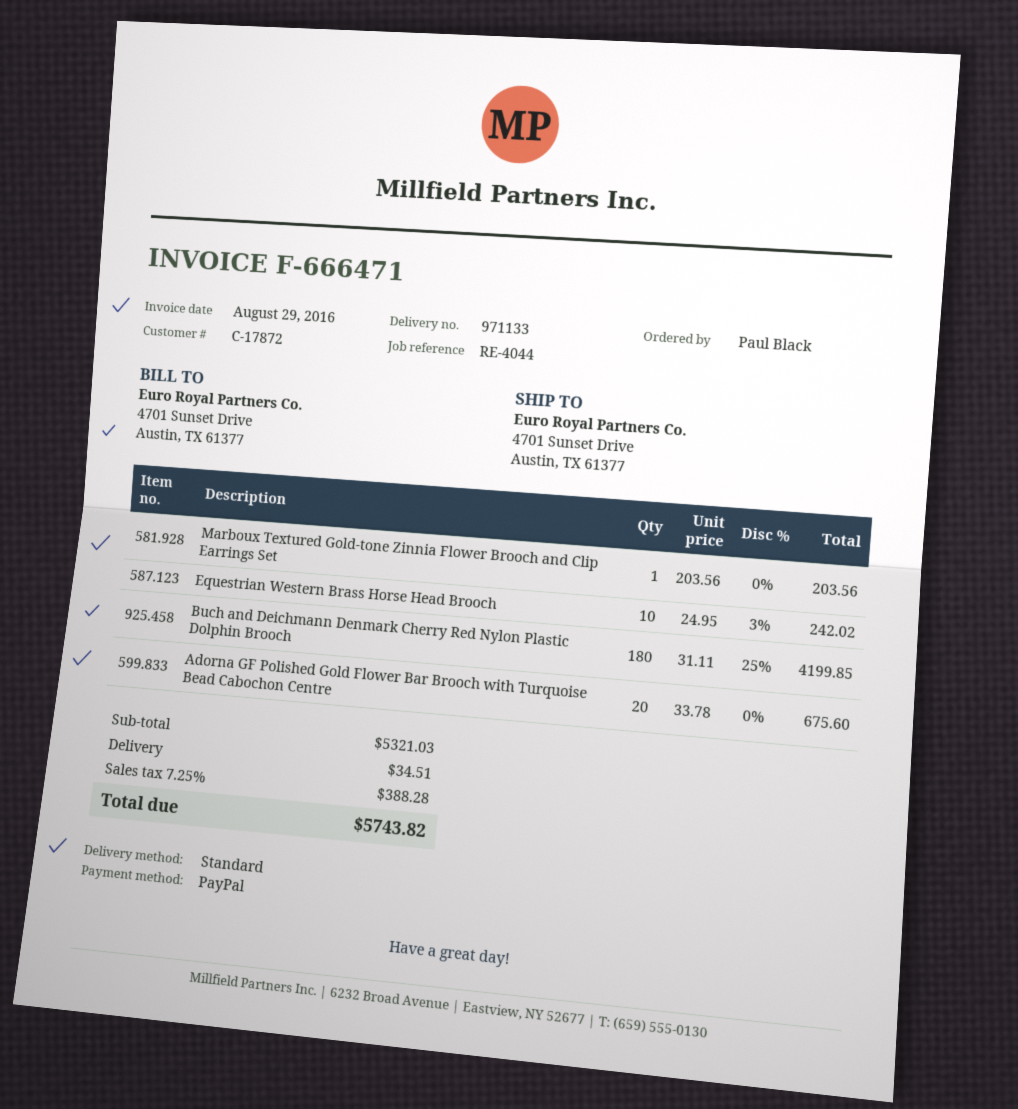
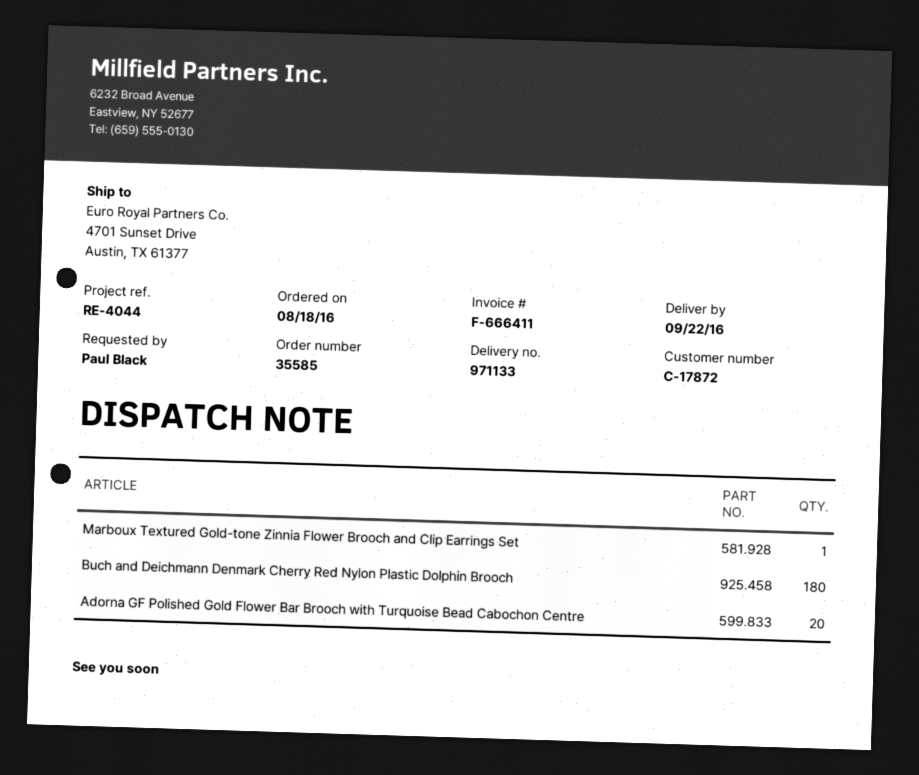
invoice number: F-666471 -> F-666411
Equestrian Western Brass Horse Head Brooch: 10 -> none

